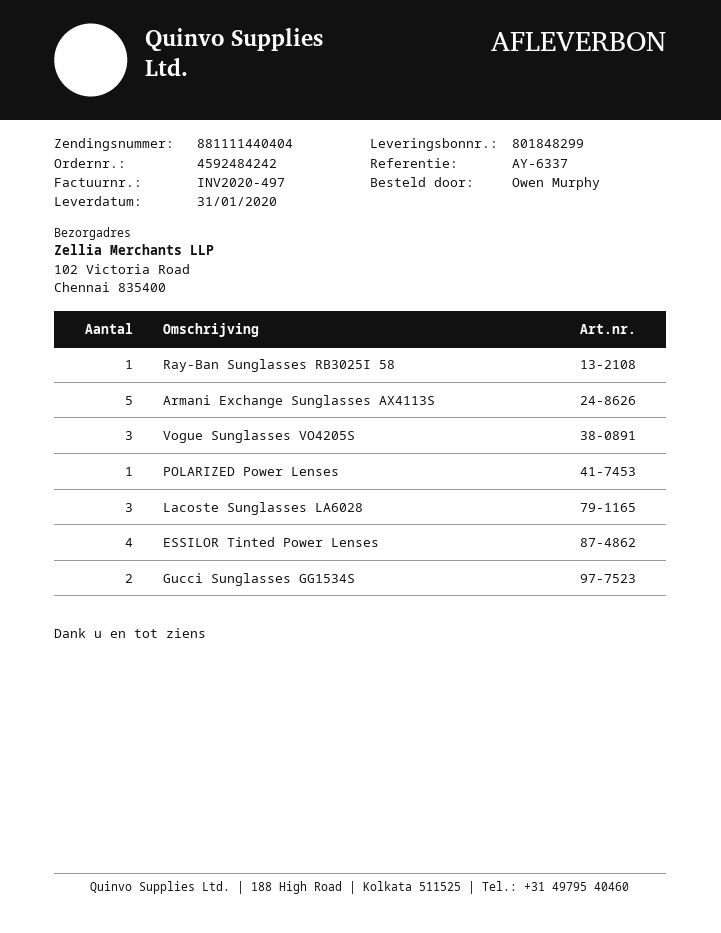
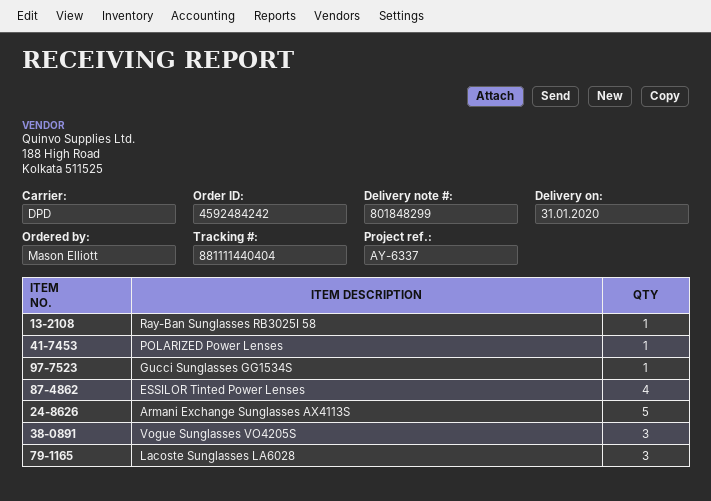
ordered by: Owen Murphy -> Mason Elliott
Gucci Sunglasses GG1534S: 2 -> 1

